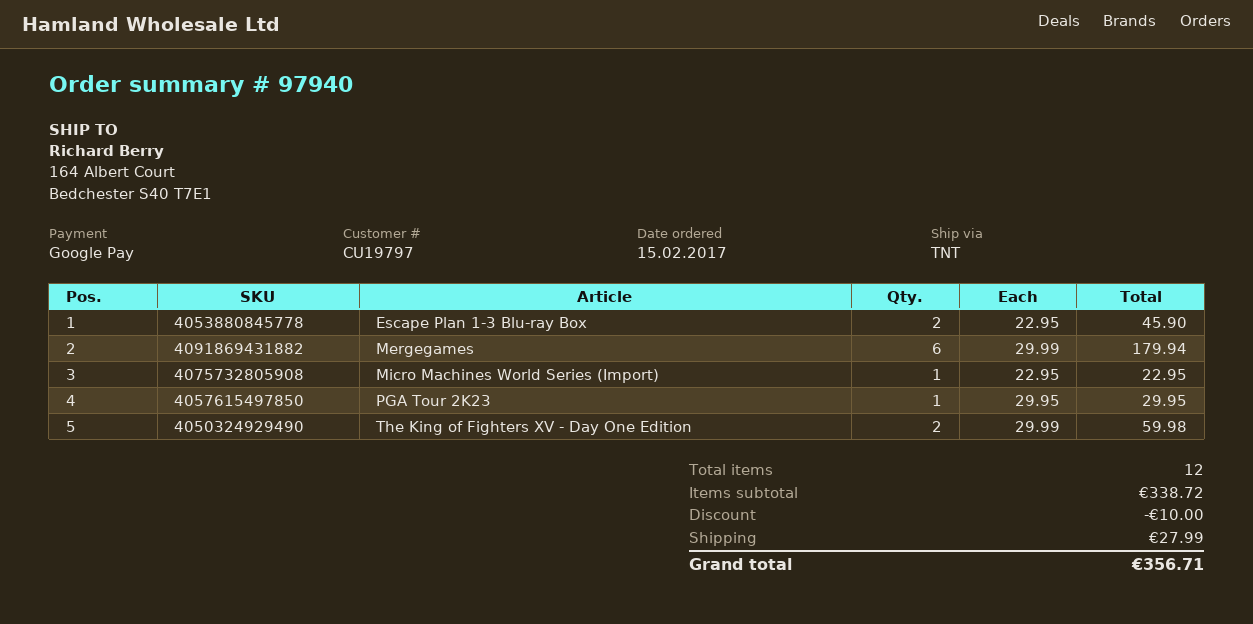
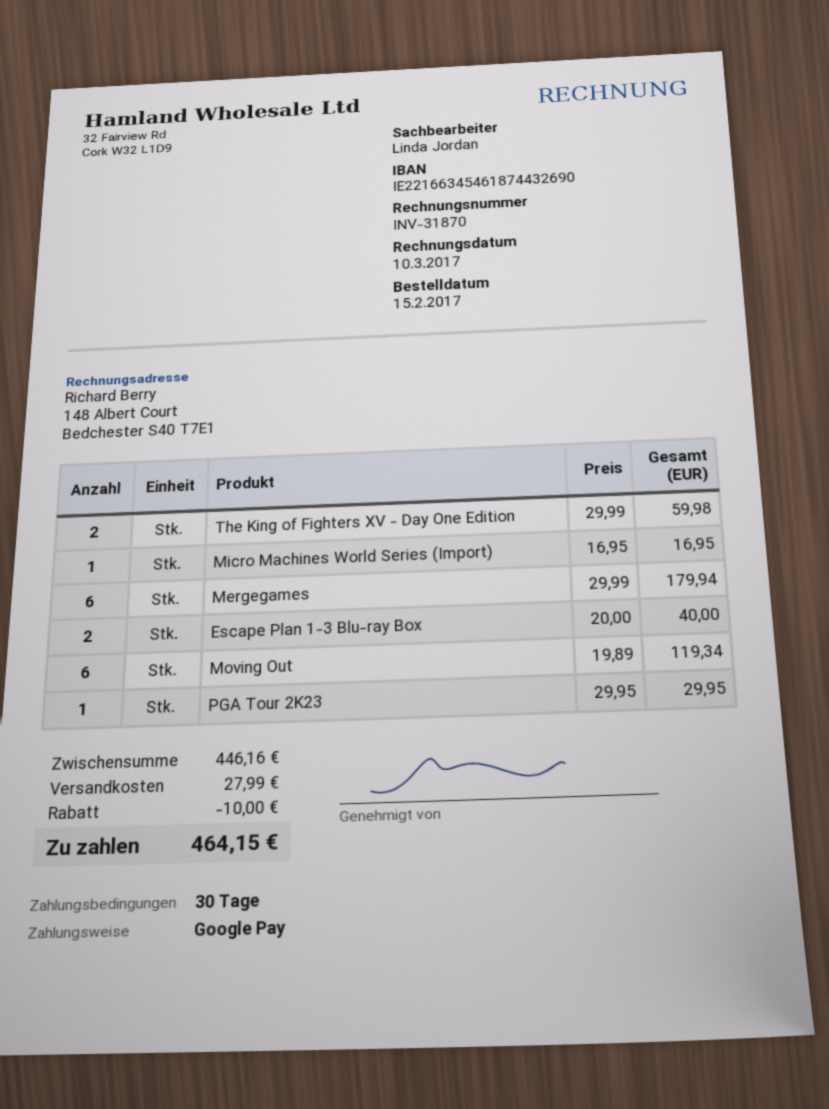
Escape Plan 1-3 Blu-ray Box: 2 x 22.95 = 45.90 -> 2 x 20.00 = 40.00
Micro Machines World Series (Import): 1 x 22.95 = 22.95 -> 1 x 16.95 = 16.95
Moving Out: none -> 6 x 19.89 = 119.34
subtotal: 338.72 -> 446.16
total: 356.71 -> 464.15

